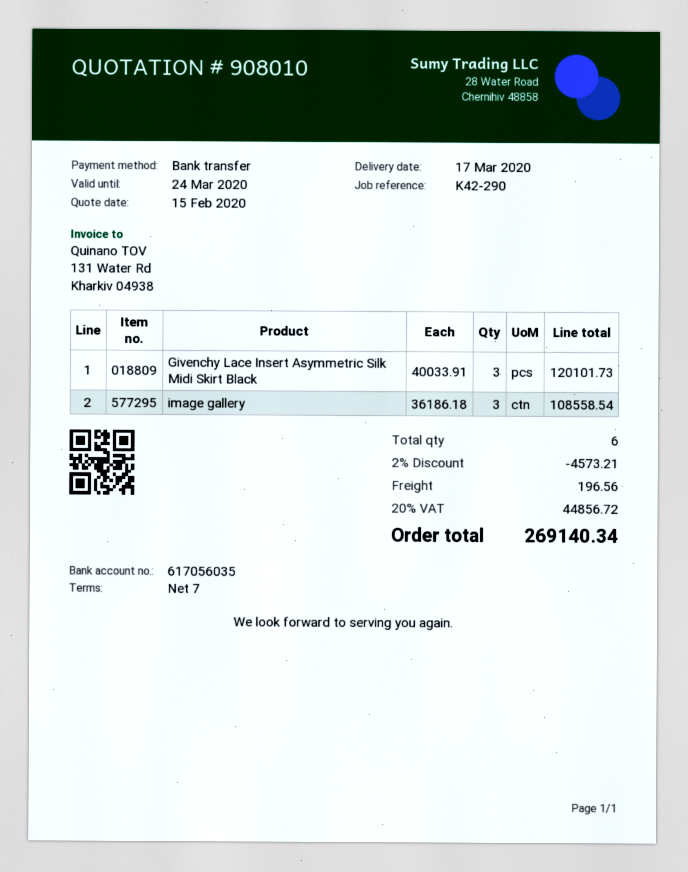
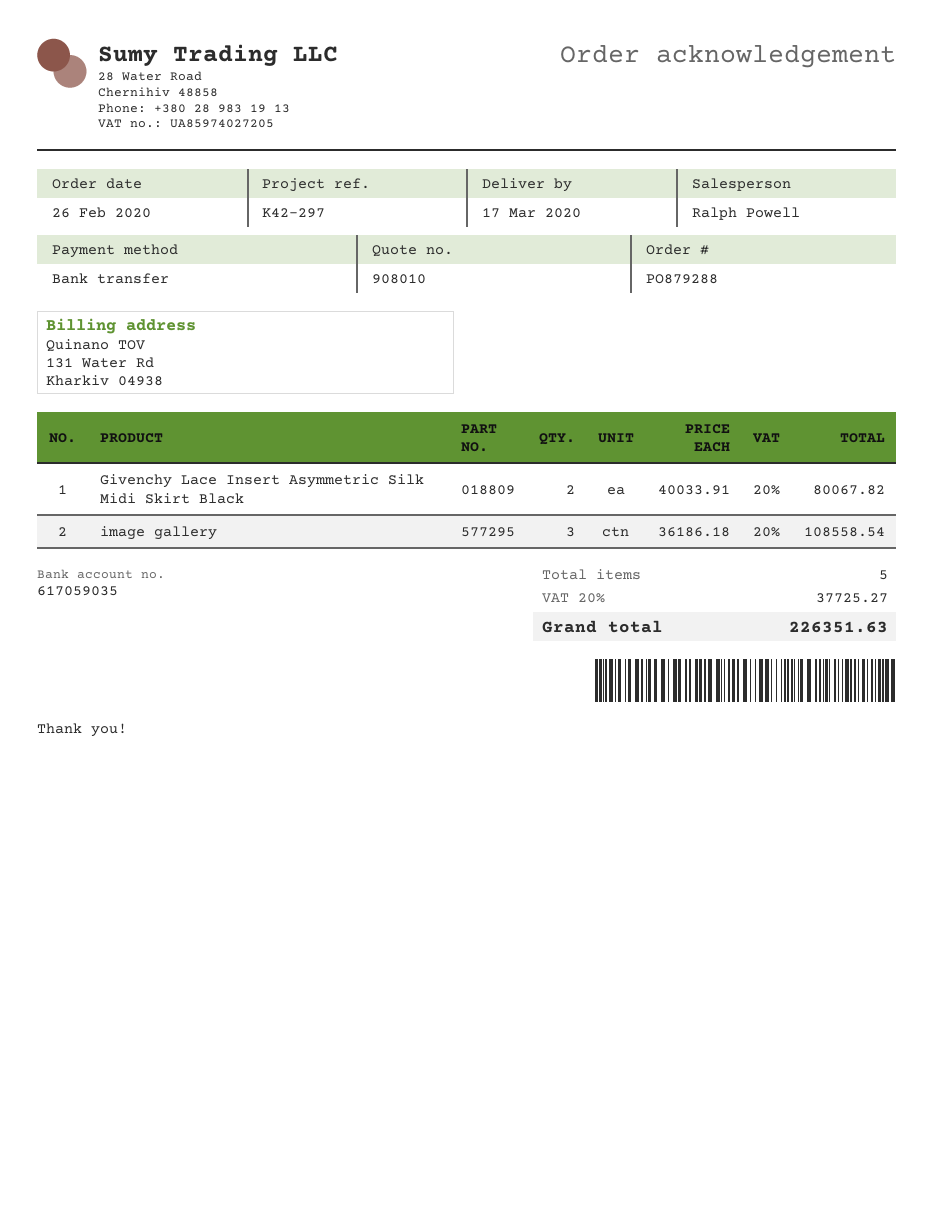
reference: K42-290 -> K42-297
bank account: 617056035 -> 617059035
Givenchy Lace Insert Asymmetric Silk Midi Skirt Black: 3 x 40033.91 = 120101.73 -> 2 x 40033.91 = 80067.82
total quantity: 6 -> 5
discount: 2% = 4573.21 -> none
shipping: 196.56 -> none
tax: 20% = 44856.72 -> 20% = 37725.27
total: 269140.34 -> 226351.63

